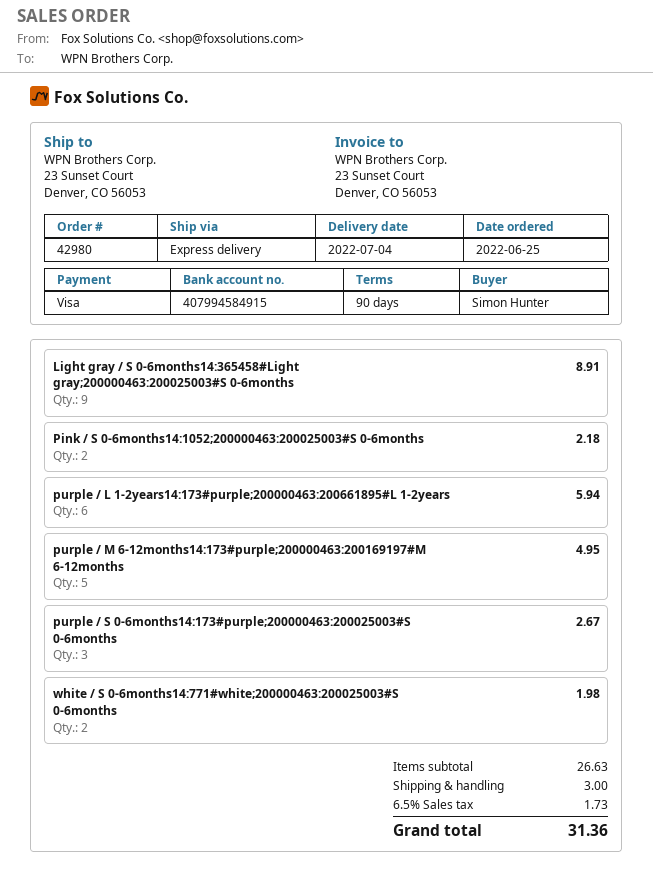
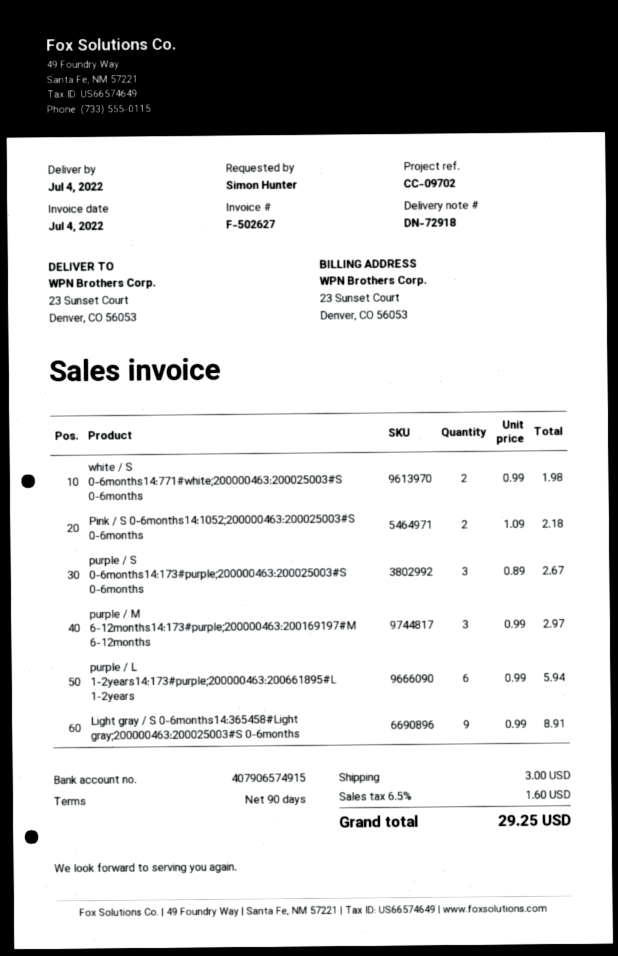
bank account: 407994584915 -> 407906574915
purple / M 6-12months14:173#purple;200000463:200169197#M 6-12months: 5 for 4.95 -> 3 for 2.97
tax: 6.5% = 1.73 -> 6.5% = 1.60
total: 31.36 -> 29.25

